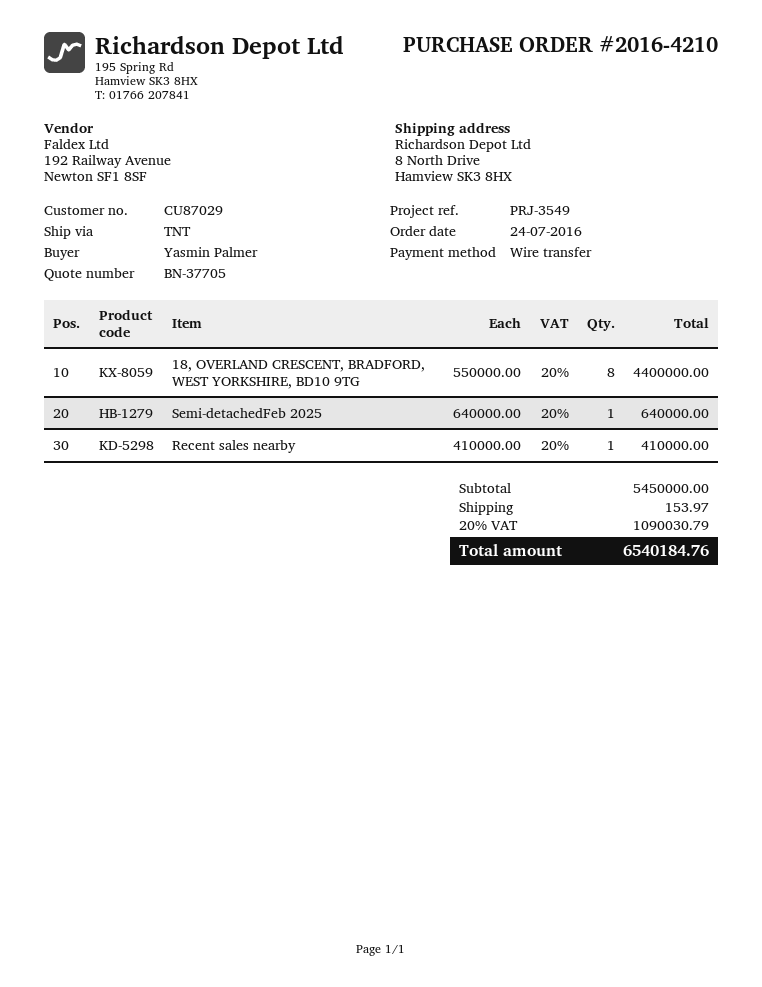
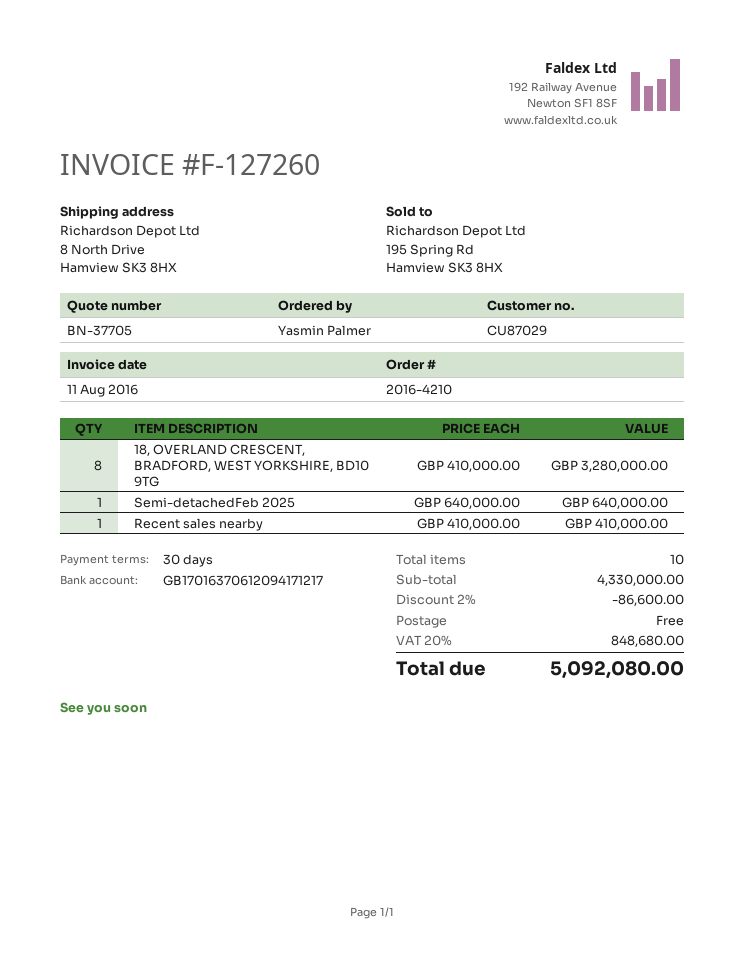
18, OVERLAND CRESCENT, BRADFORD, WEST YORKSHIRE, BD10 9TG: 8 x 550000.00 = 4400000.00 -> 8 x 410000.00 = 3280000.00
subtotal: 5450000.00 -> 4330000.00
discount: none -> 2% = 86600.00
shipping: 153.97 -> 0.00
tax: 20% = 1090030.79 -> 20% = 848680.00
total: 6540184.76 -> 5092080.00

